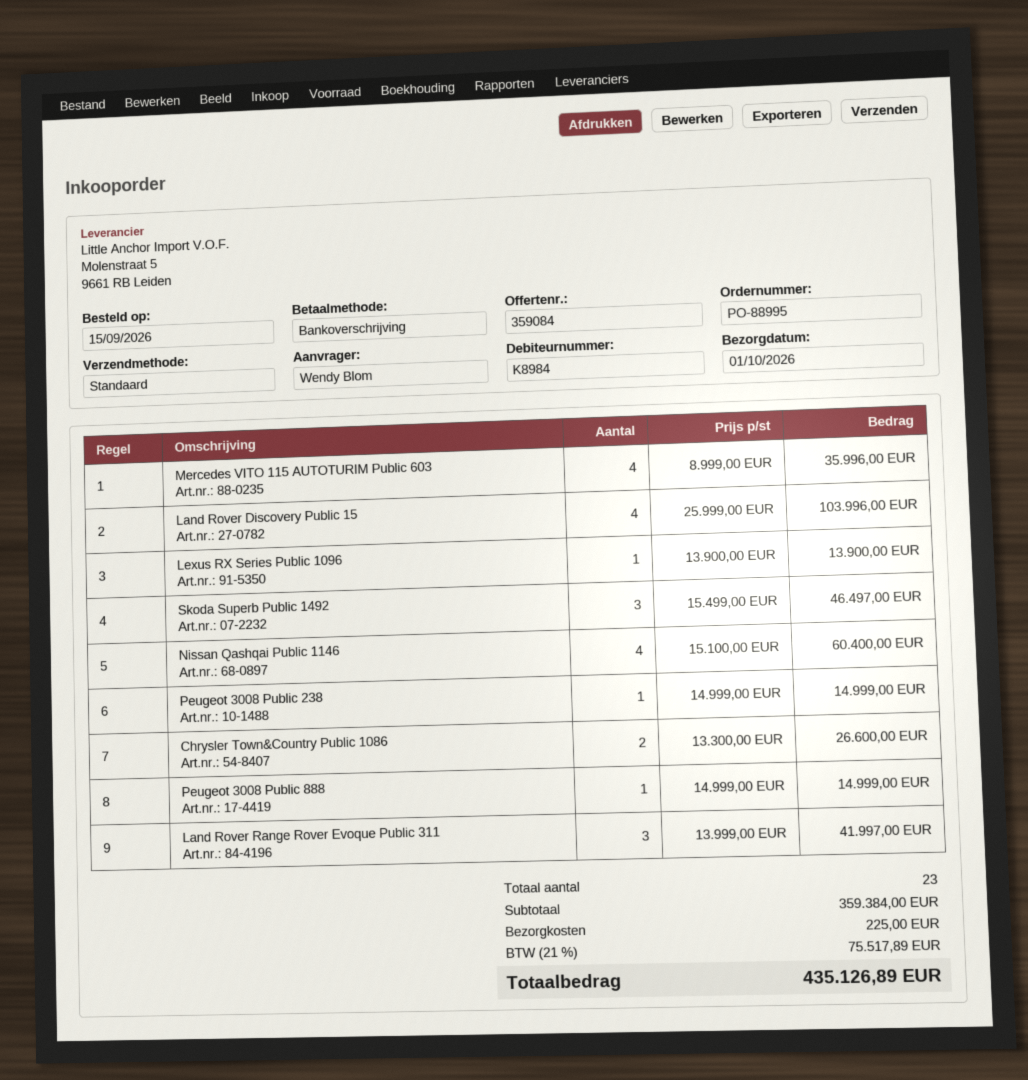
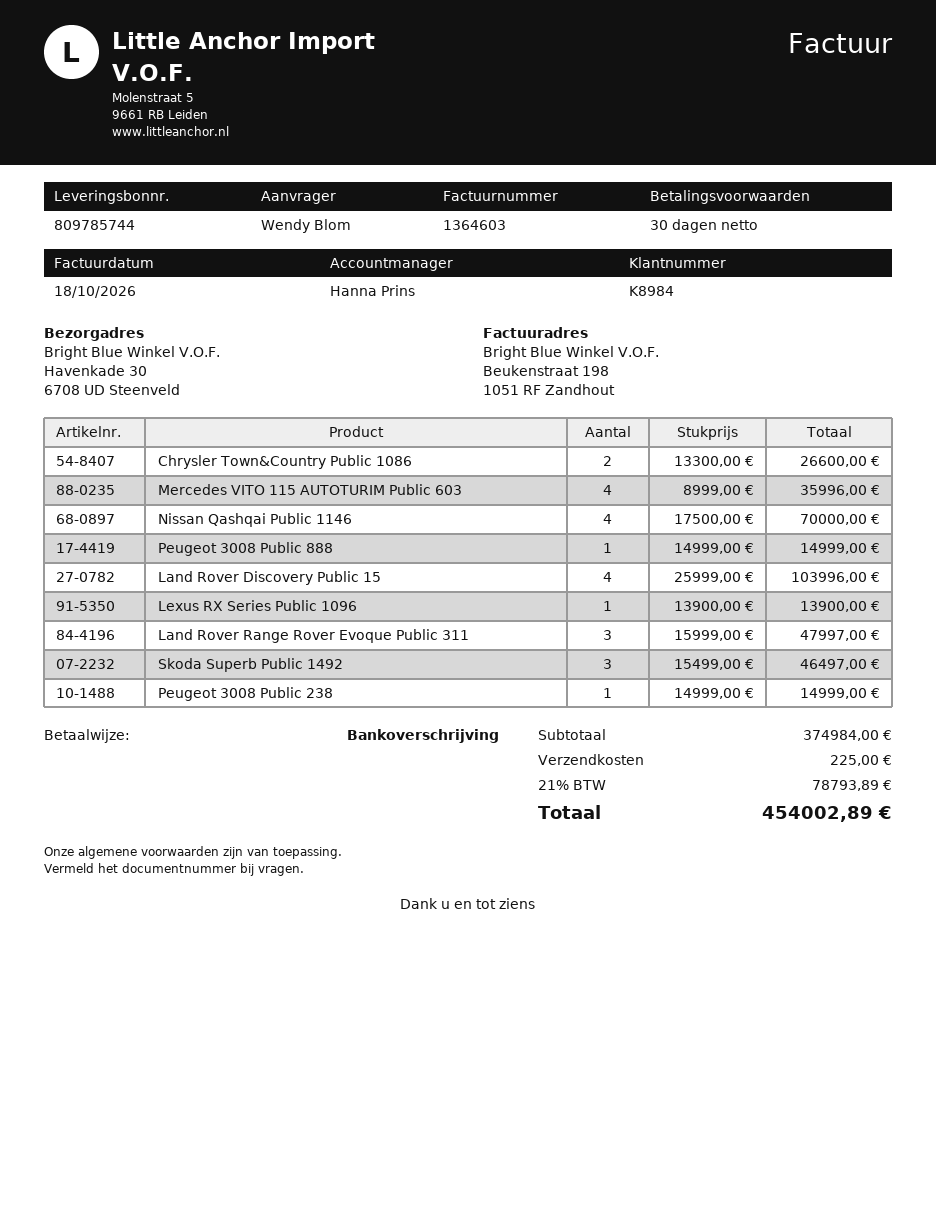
Nissan Qashqai Public 1146: 4 x 15100.00 = 60400.00 -> 4 x 17500.00 = 70000.00
Land Rover Range Rover Evoque Public 311: 3 x 13999.00 = 41997.00 -> 3 x 15999.00 = 47997.00
subtotal: 359384.00 -> 374984.00
tax: 21% = 75517.89 -> 21% = 78793.89
total: 435126.89 -> 454002.89

